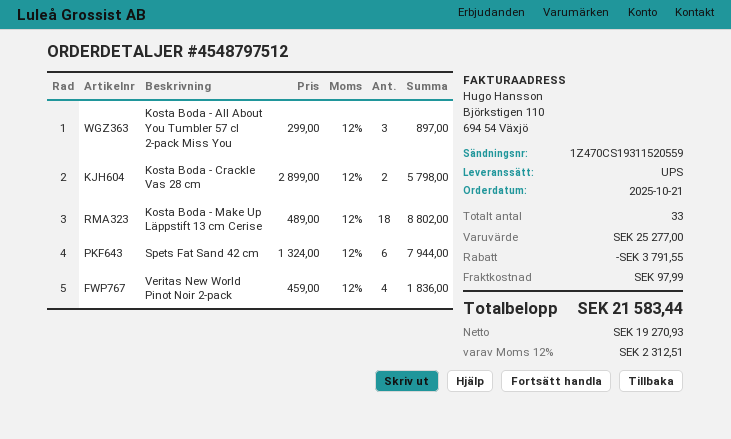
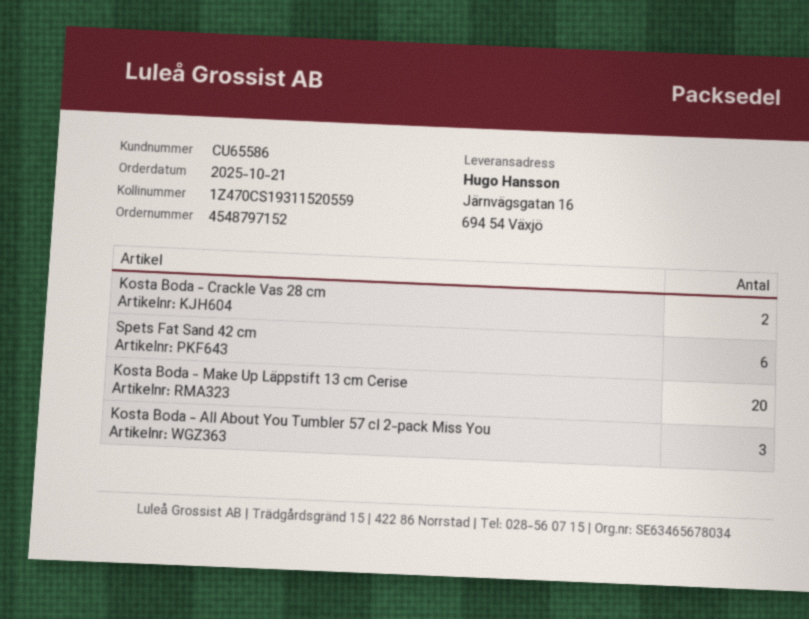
order number: 4548797512 -> 4548797152
Kosta Boda - Make Up Läppstift 13 cm Cerise: 18 -> 20
Veritas New World Pinot Noir 2-pack: 4 -> none

